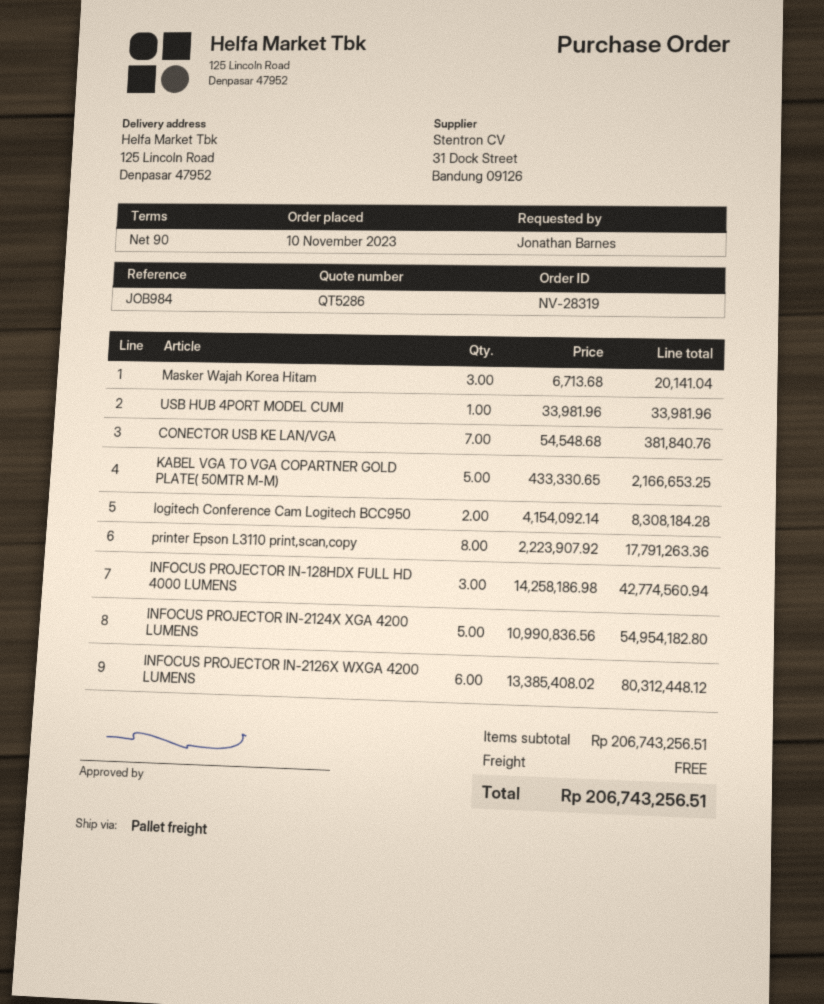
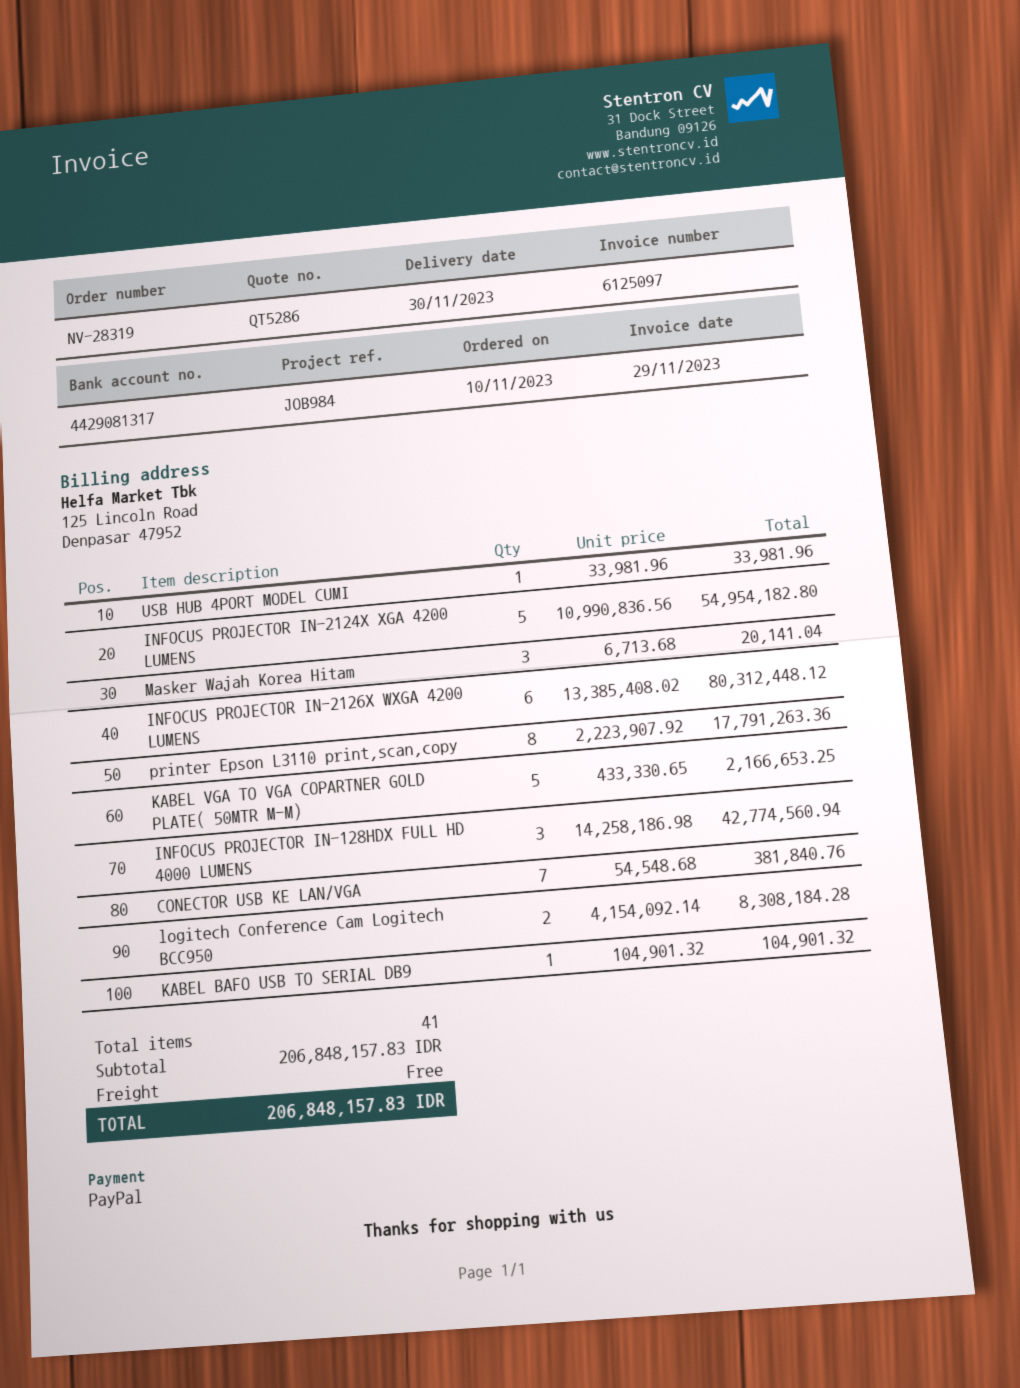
KABEL BAFO USB TO SERIAL DB9: none -> 1 x 104901.32 = 104901.32
subtotal: 206743256.51 -> 206848157.83
total: 206743256.51 -> 206848157.83

